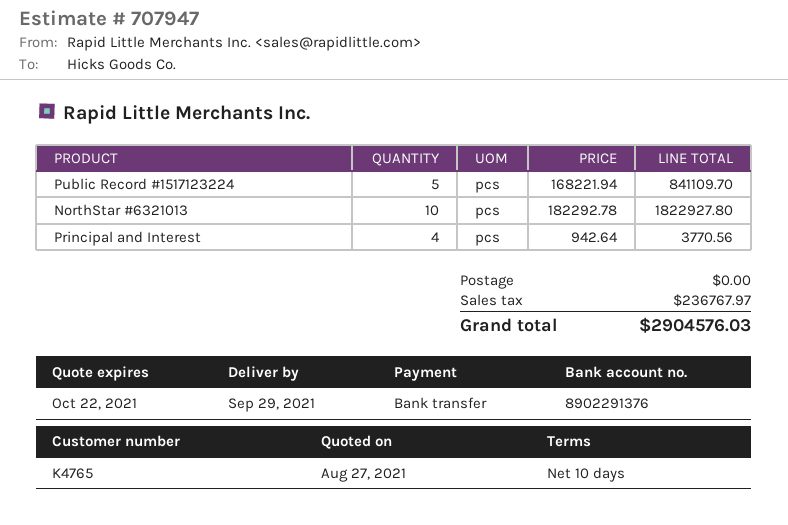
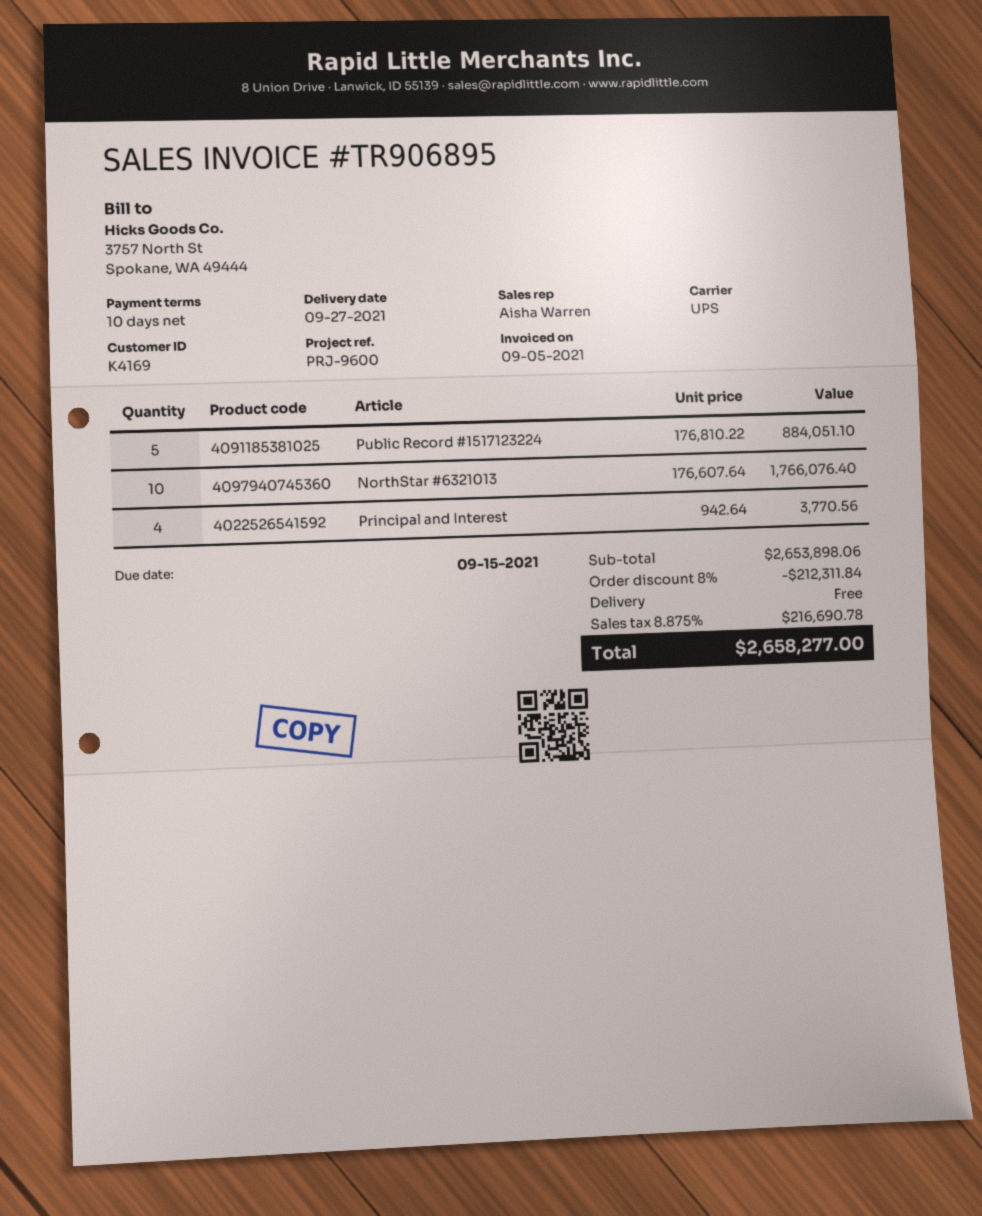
delivery date: 2021-09-29 -> 2021-09-27
customer number: K4765 -> K4169
Public Record #1517123224: 5 x 168221.94 = 841109.70 -> 5 x 176810.22 = 884051.10
NorthStar #6321013: 10 x 182292.78 = 1822927.80 -> 10 x 176607.64 = 1766076.40
discount: none -> 8% = 212311.84
tax: 236767.97 -> 216690.78
total: 2904576.03 -> 2658277.00

